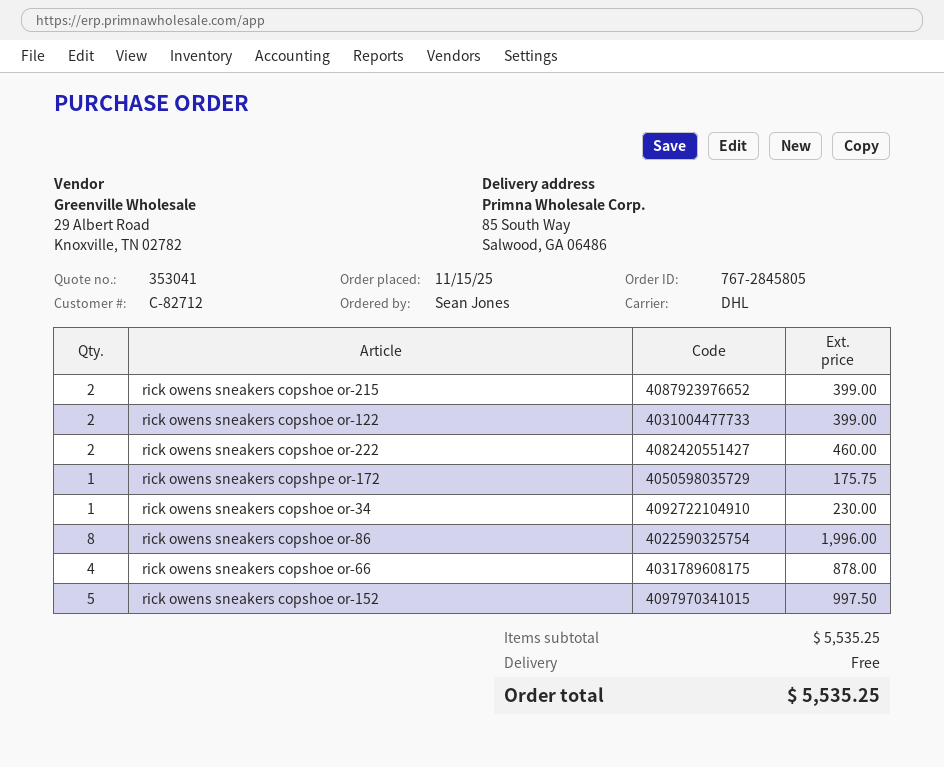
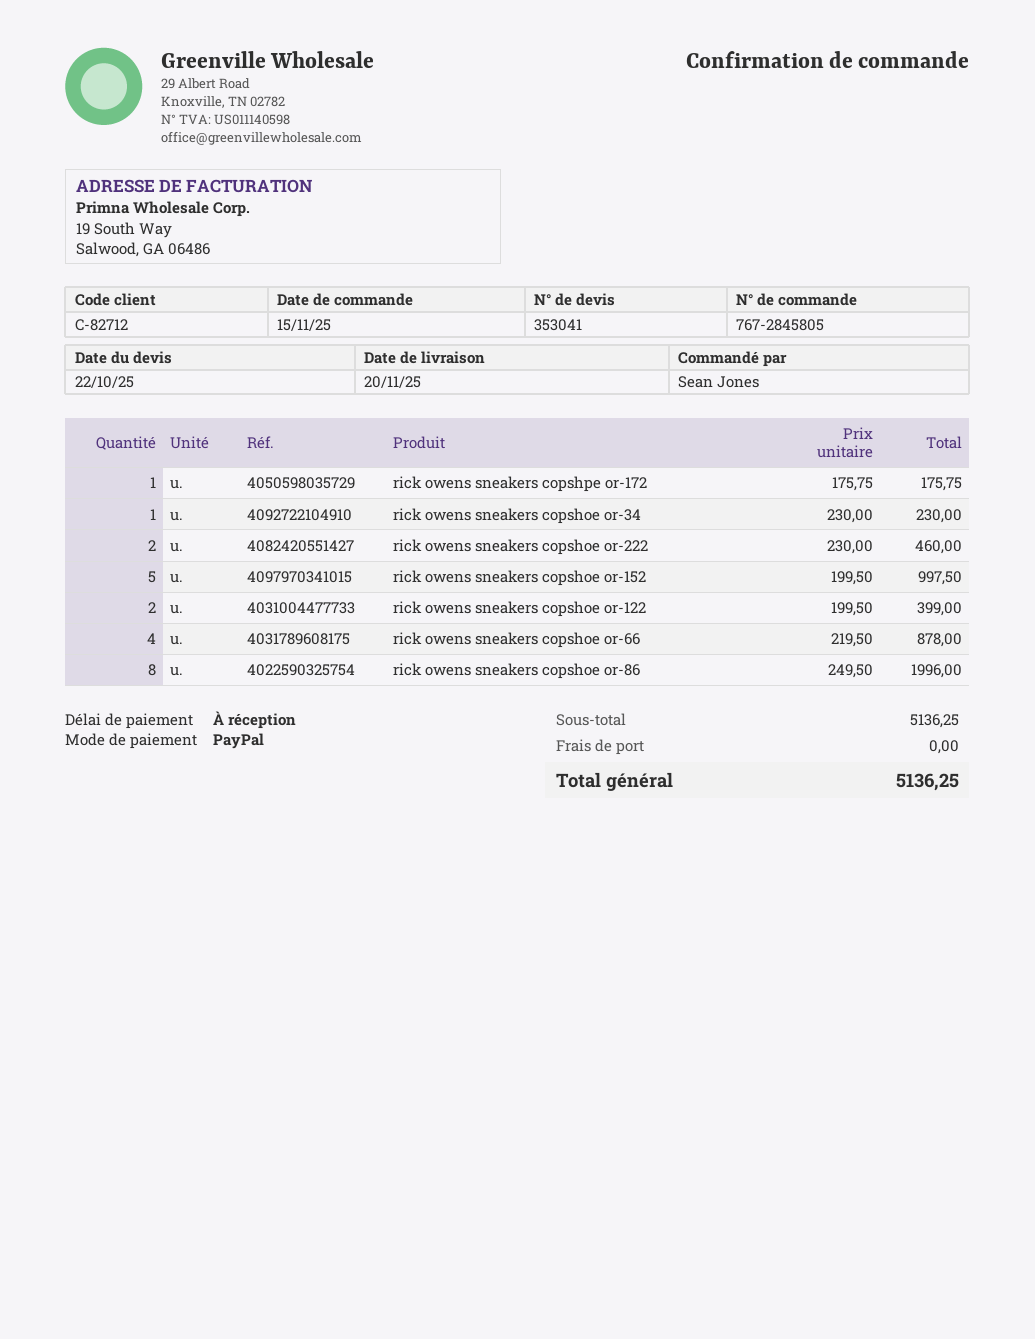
rick owens sneakers copshoe or-215: 2 for 399.00 -> none
subtotal: 5535.25 -> 5136.25
total: 5535.25 -> 5136.25

